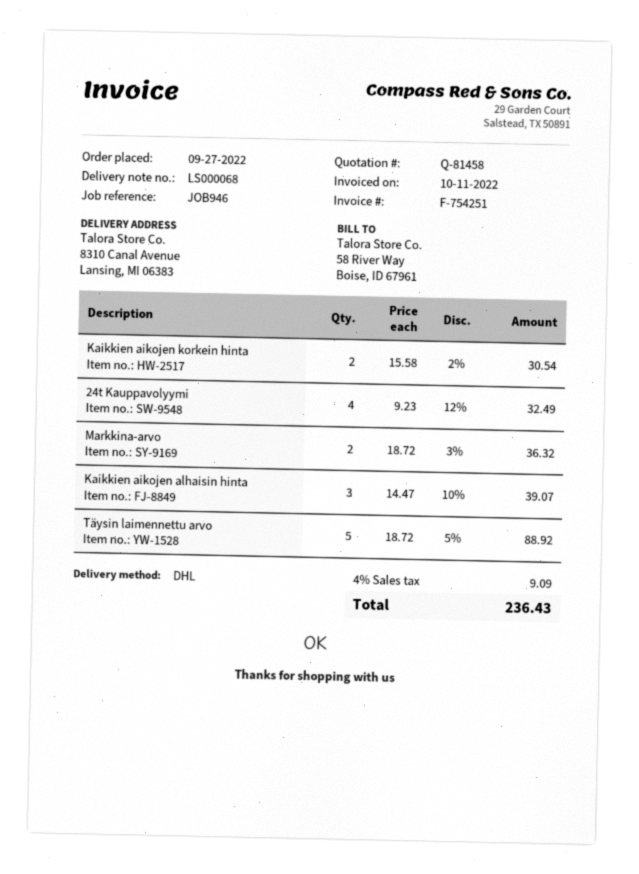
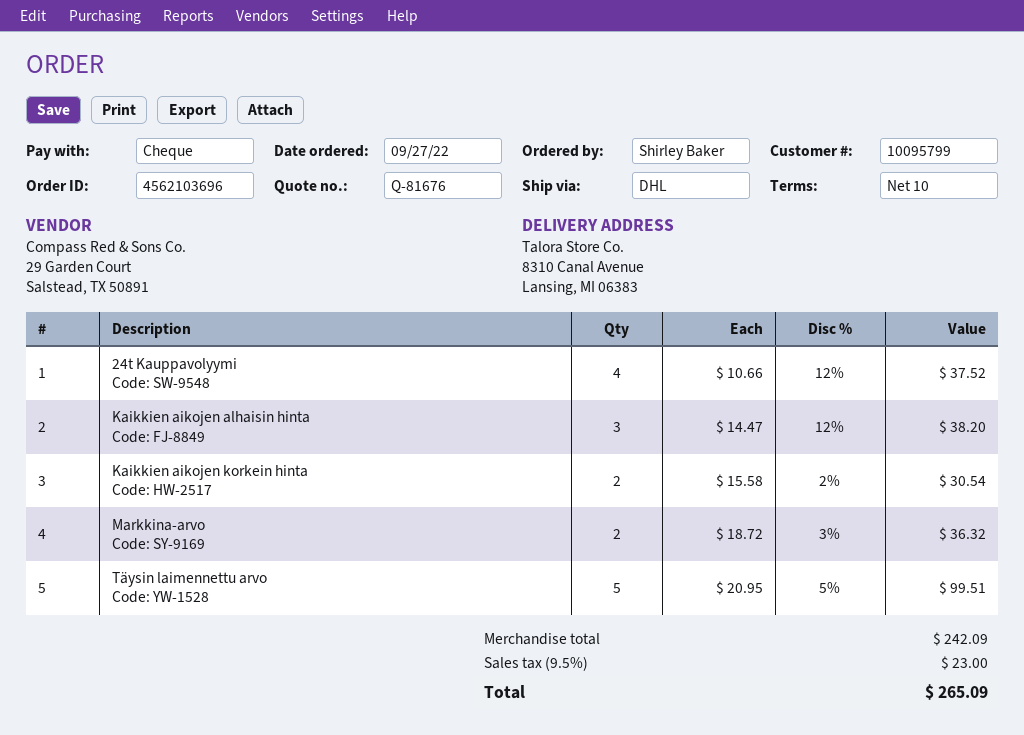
quote number: Q-81458 -> Q-81676
24t Kauppavolyymi: 4 x 9.23 - 12% = 32.49 -> 4 x 10.66 - 12% = 37.52
Kaikkien aikojen alhaisin hinta: 3 x 14.47 - 10% = 39.07 -> 3 x 14.47 - 12% = 38.20
Täysin laimennettu arvo: 5 x 18.72 - 5% = 88.92 -> 5 x 20.95 - 5% = 99.51
tax: 4% = 9.09 -> 9.5% = 23.00
total: 236.43 -> 265.09

